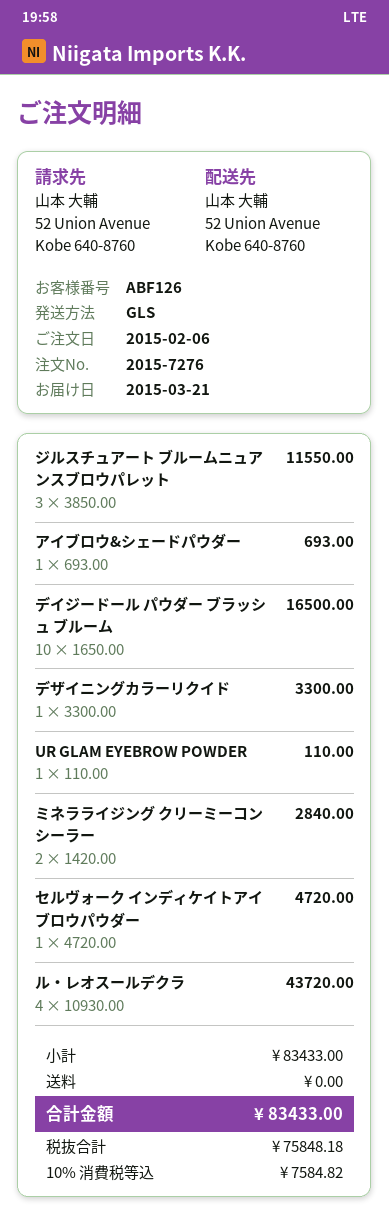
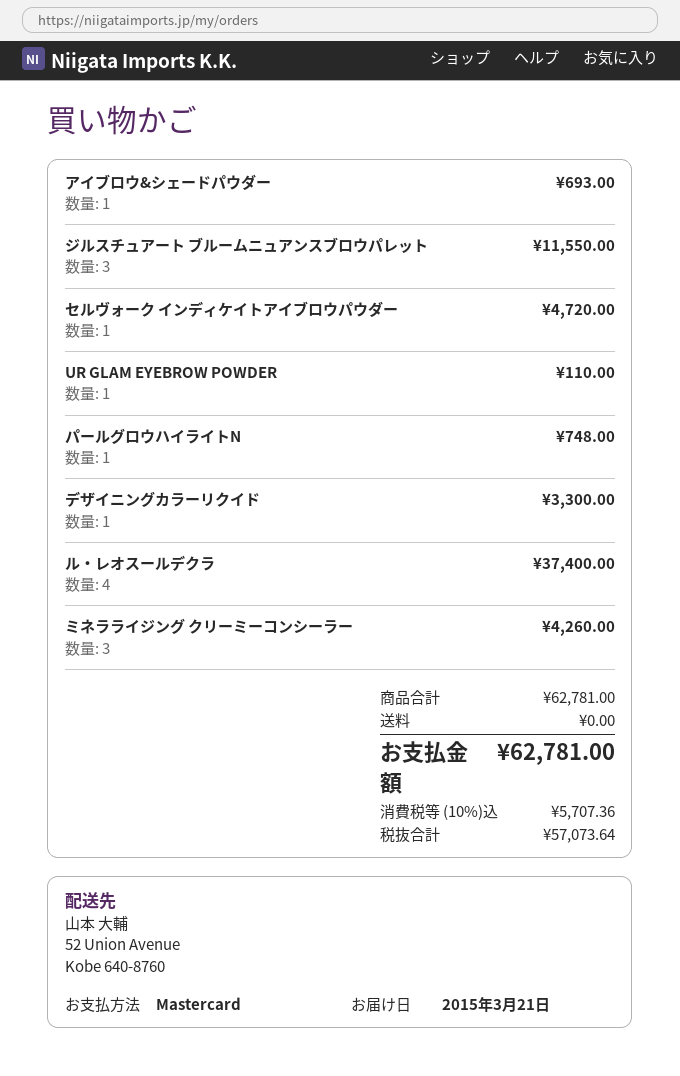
デイジードール パウダー ブラッシュ ブルーム: 10 for 16500.00 -> none
ミネラライジング クリーミーコンシーラー: 2 for 2840.00 -> 3 for 4260.00
ル・レオスールデクラ: 4 for 43720.00 -> 4 for 37400.00
パールグロウハイライトN: none -> 1 for 748.00
subtotal: 83433.00 -> 62781.00
net: 75848.18 -> 57073.64
tax: 10% = 7584.82 -> 10% = 5707.36
total: 83433.00 -> 62781.00

